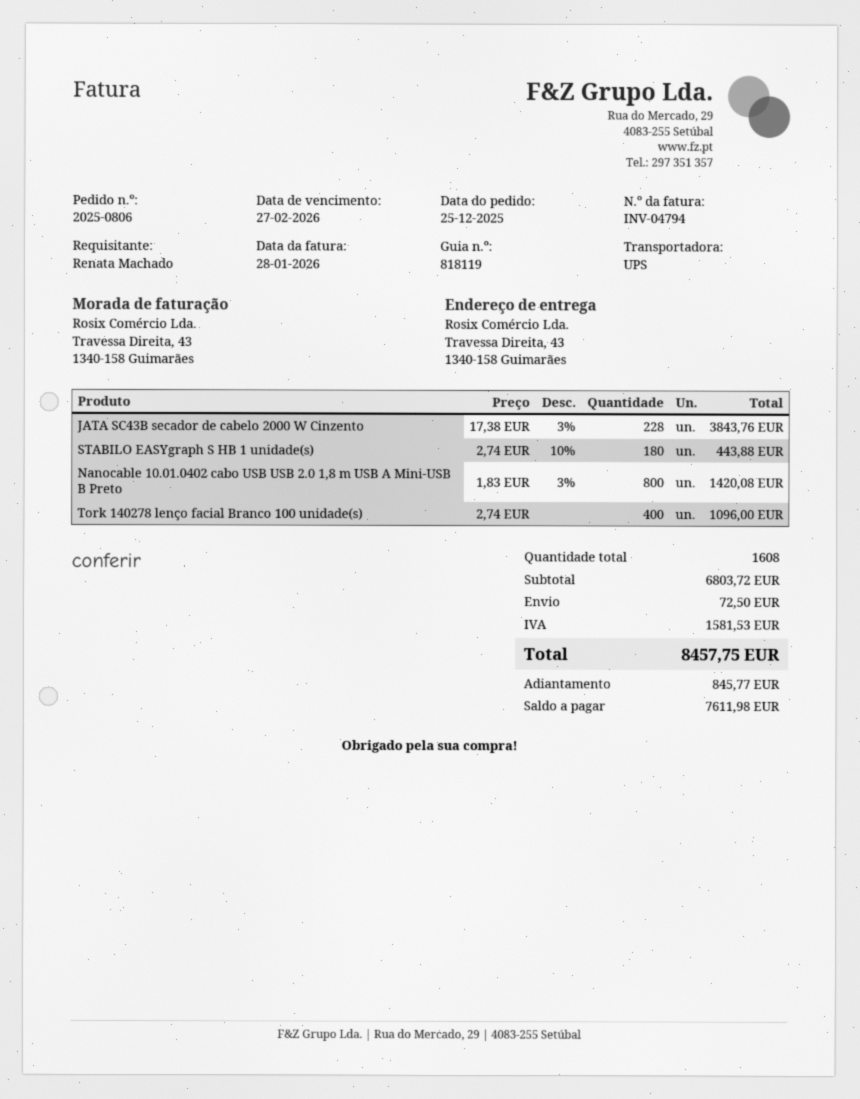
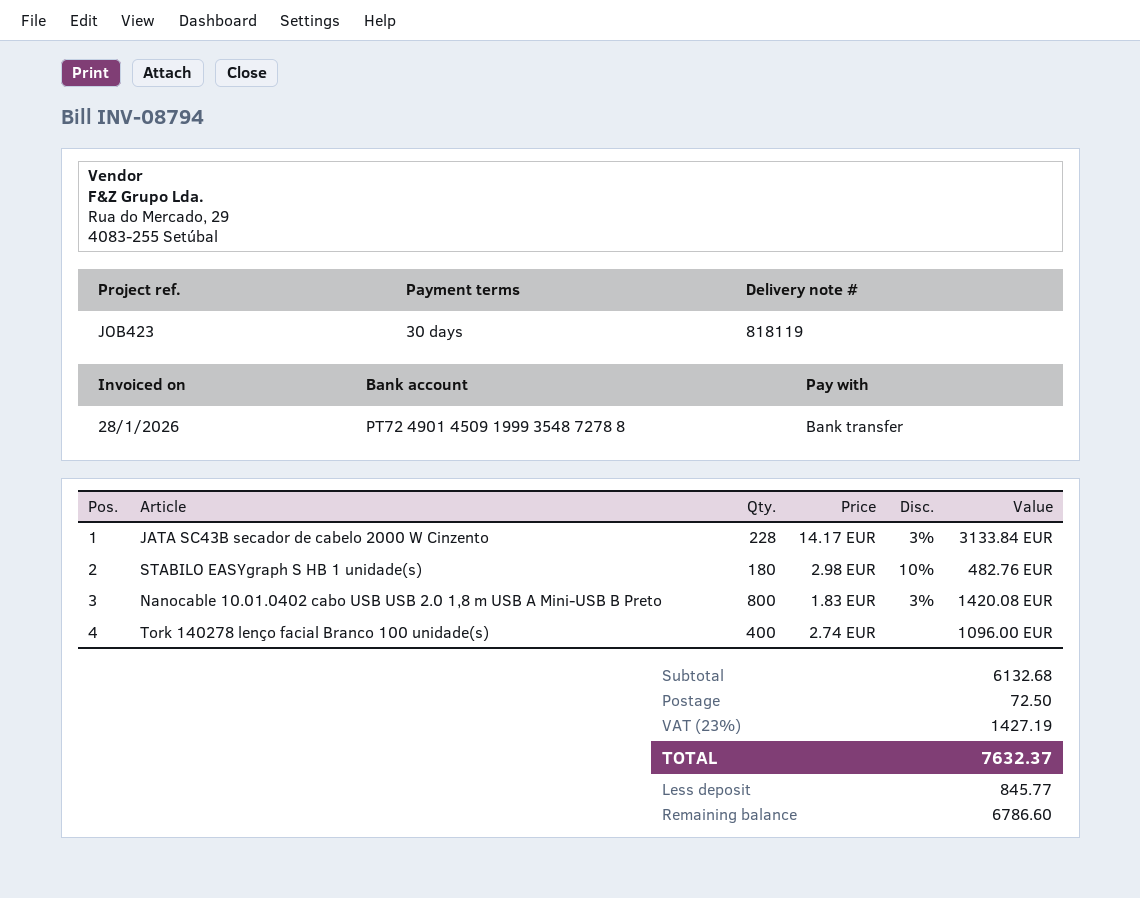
invoice number: INV-04794 -> INV-08794
JATA SC43B secador de cabelo 2000 W Cinzento: 228 x 17.38 - 3% = 3843.76 -> 228 x 14.17 - 3% = 3133.84
STABILO EASYgraph S HB 1 unidade(s): 180 x 2.74 - 10% = 443.88 -> 180 x 2.98 - 10% = 482.76
subtotal: 6803.72 -> 6132.68
tax: 1581.53 -> 1427.19
total: 8457.75 -> 7632.37
balance: 7611.98 -> 6786.60

